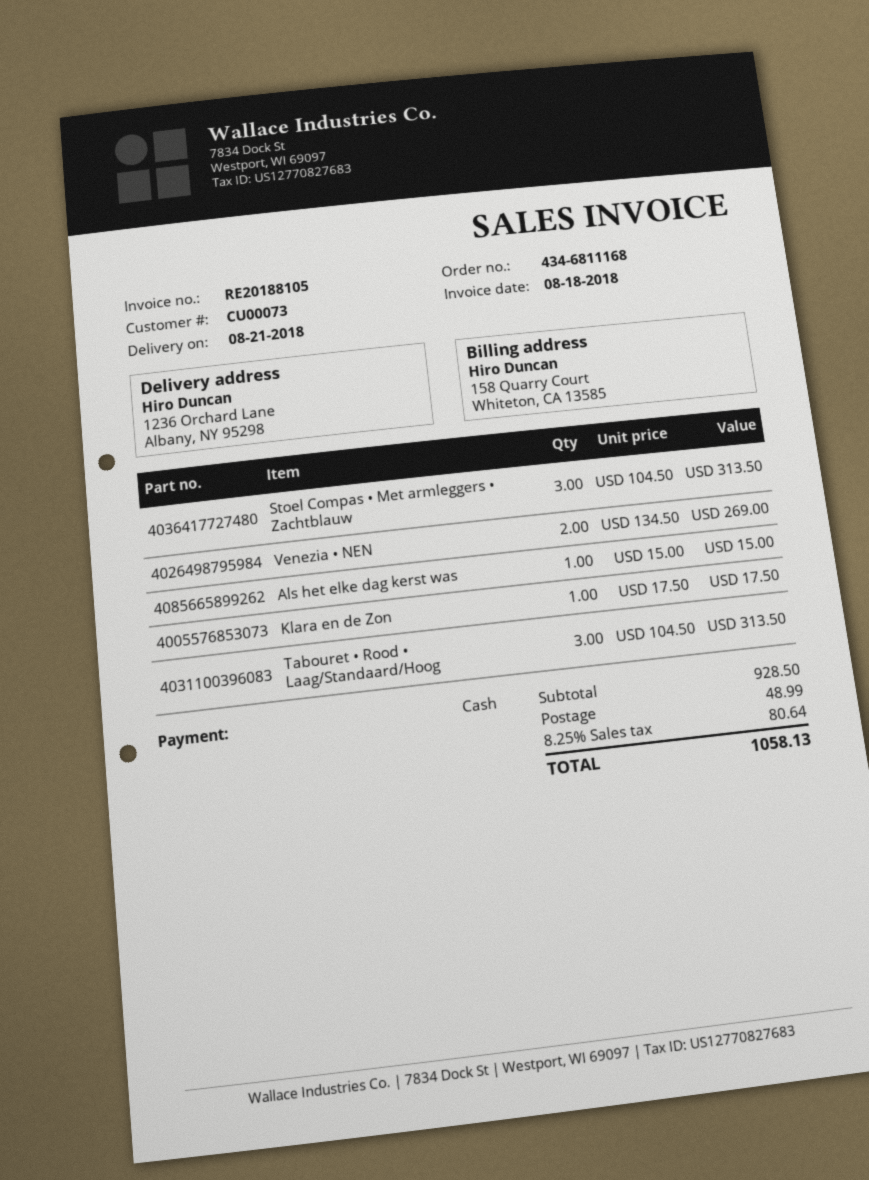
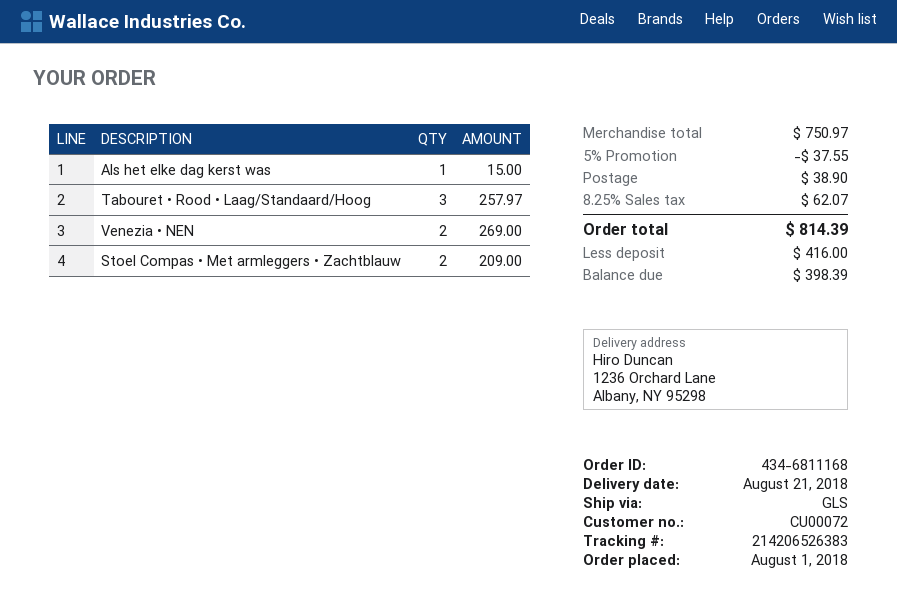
customer number: CU00073 -> CU00072
Stoel Compas • Met armleggers • Zachtblauw: 3 for 313.50 -> 2 for 209.00
Klara en de Zon: 1 for 17.50 -> none
Tabouret • Rood • Laag/Standaard/Hoog: 3 for 313.50 -> 3 for 257.97
subtotal: 928.50 -> 750.97
discount: none -> 5% = 37.55
shipping: 48.99 -> 38.90
tax: 8.25% = 80.64 -> 8.25% = 62.07
total: 1058.13 -> 814.39

